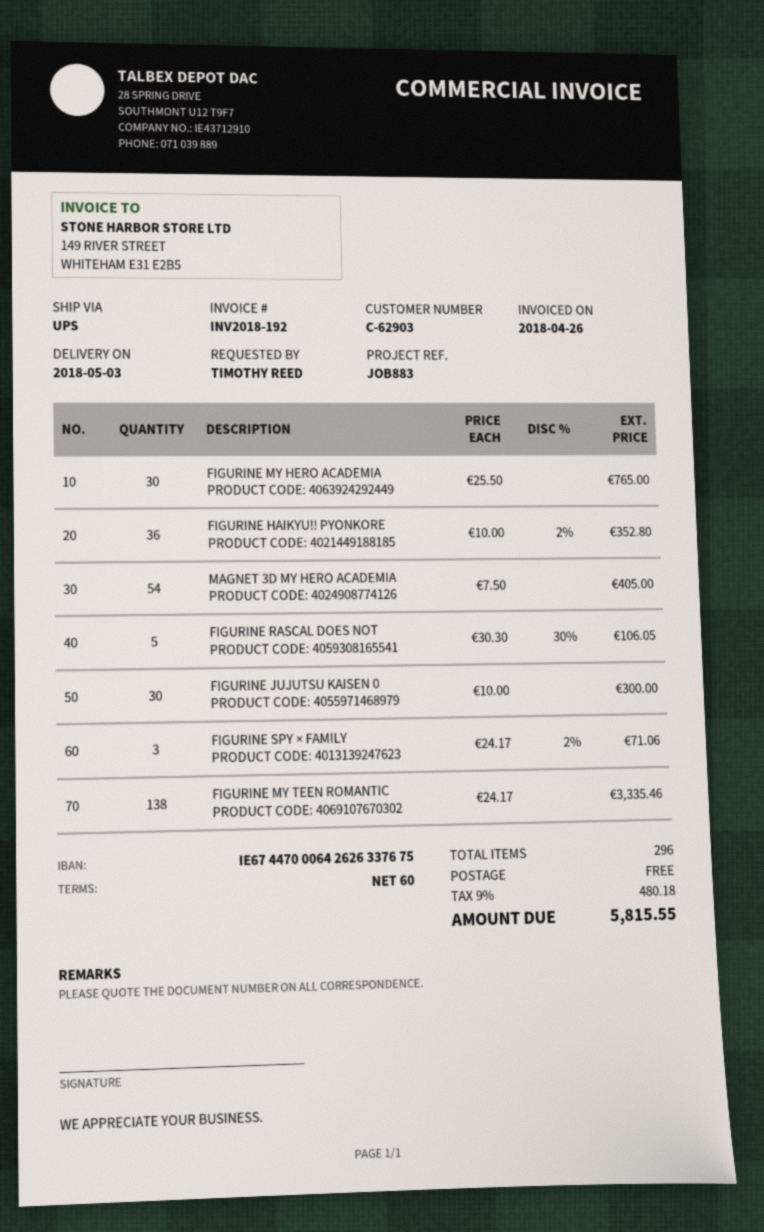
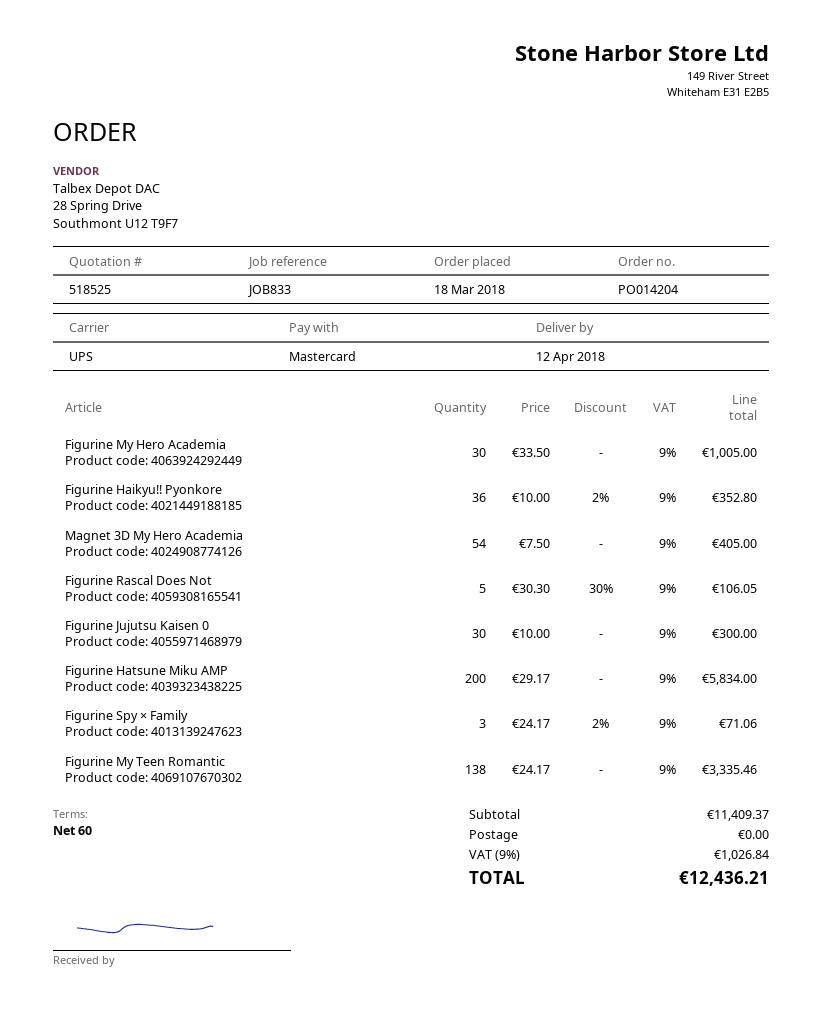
delivery date: 2018-05-03 -> 2018-04-12
reference: JOB883 -> JOB833
FIGURINE MY HERO ACADEMIA: 30 x 25.50 = 765.00 -> 30 x 33.50 = 1005.00
Figurine Hatsune Miku AMP: none -> 200 x 29.17 = 5834.00
tax: 9% = 480.18 -> 9% = 1026.84
total: 5815.55 -> 12436.21

